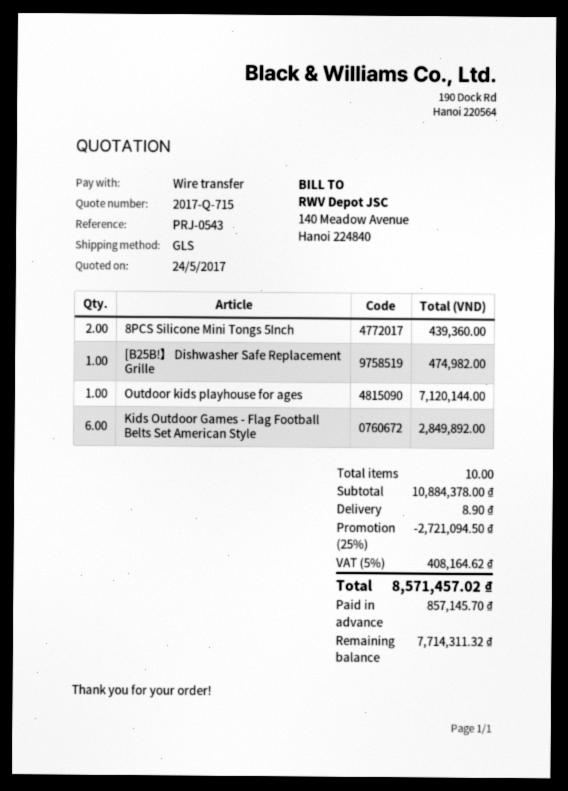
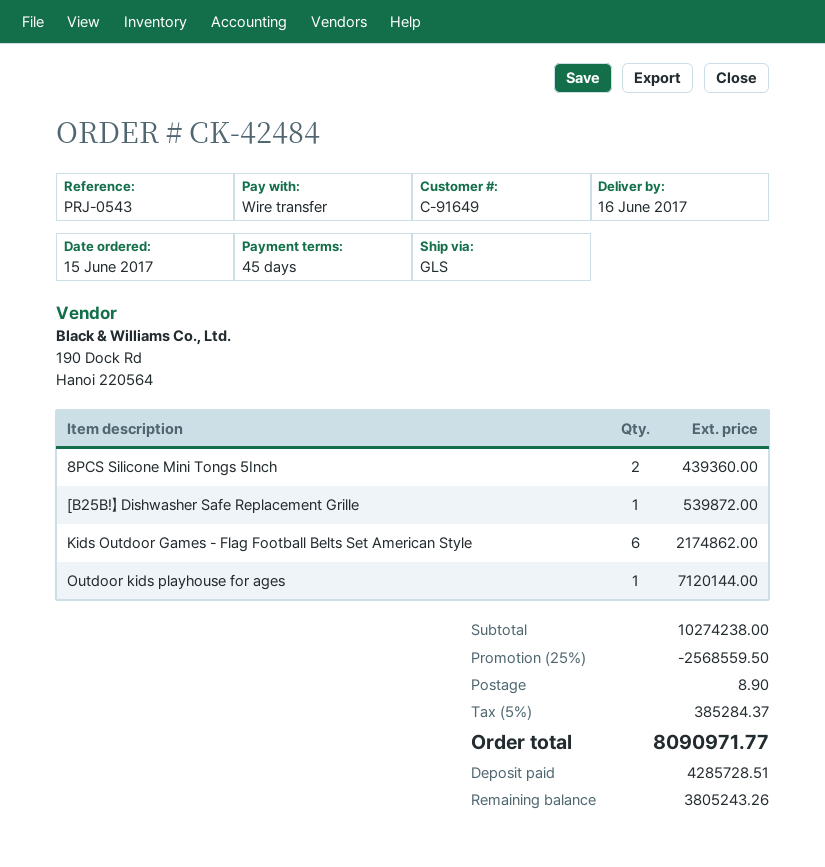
[B25B!】 Dishwasher Safe Replacement Grille: 1 for 474982.00 -> 1 for 539872.00
Kids Outdoor Games - Flag Football Belts Set American Style: 6 for 2849892.00 -> 6 for 2174862.00
subtotal: 10884378.00 -> 10274238.00
discount: 25% = 2721094.50 -> 25% = 2568559.50
tax: 5% = 408164.62 -> 5% = 385284.37
total: 8571457.02 -> 8090971.77
deposit: 857145.70 -> 4285728.51
balance: 7714311.32 -> 3805243.26

